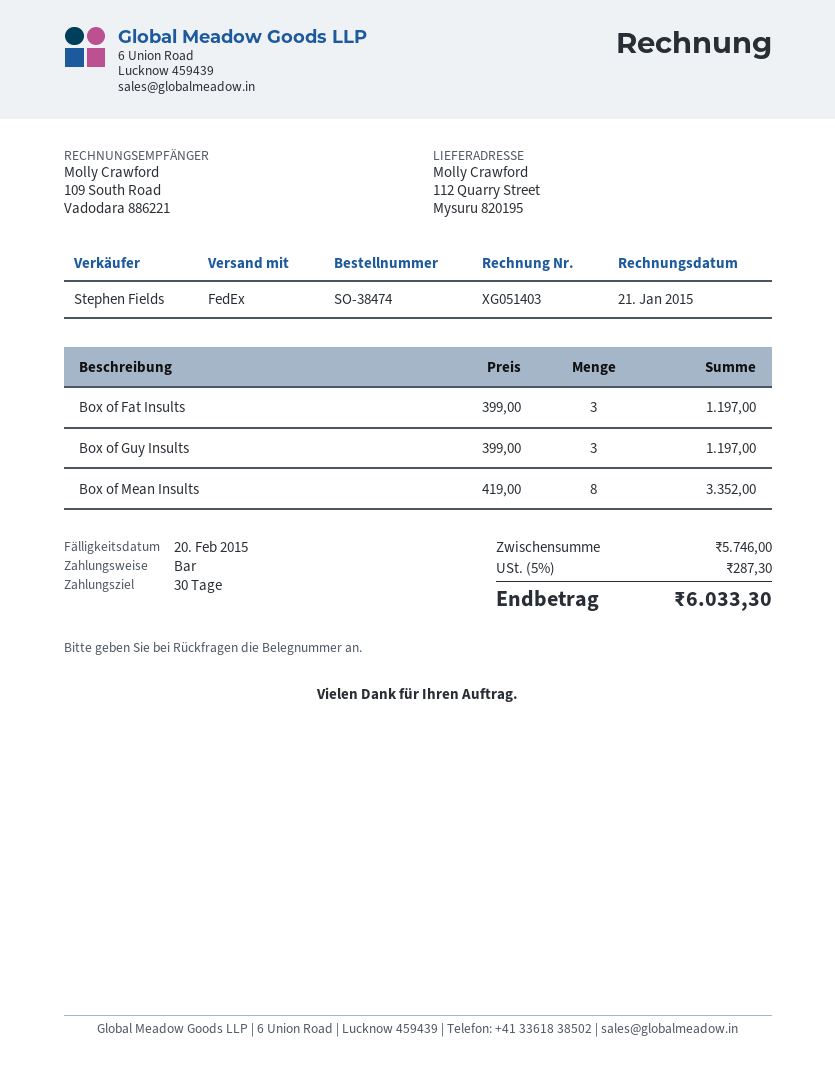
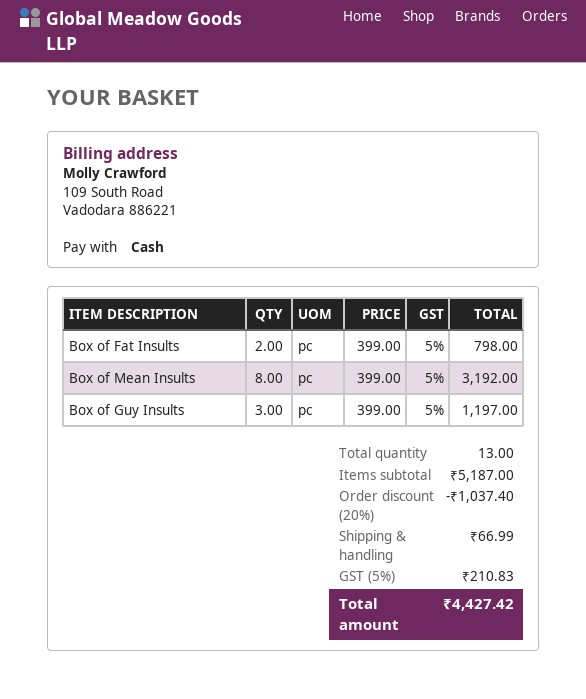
Box of Fat Insults: 3 x 399.00 = 1197.00 -> 2 x 399.00 = 798.00
Box of Mean Insults: 8 x 419.00 = 3352.00 -> 8 x 399.00 = 3192.00
subtotal: 5746.00 -> 5187.00
discount: none -> 20% = 1037.40
shipping: none -> 66.99
tax: 5% = 287.30 -> 5% = 210.83
total: 6033.30 -> 4427.42

